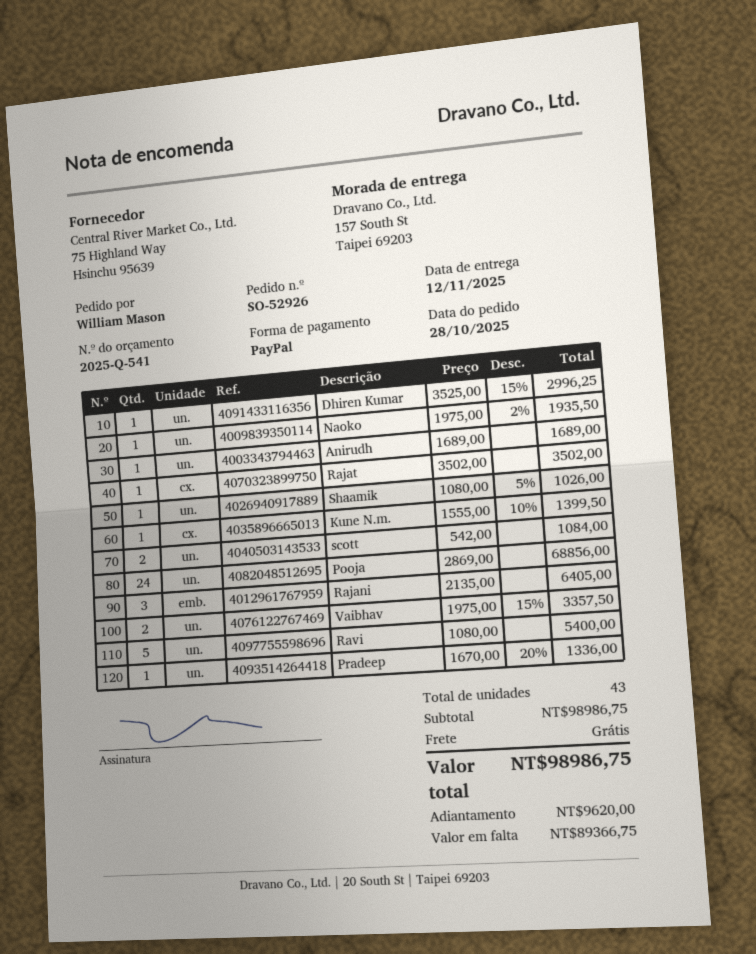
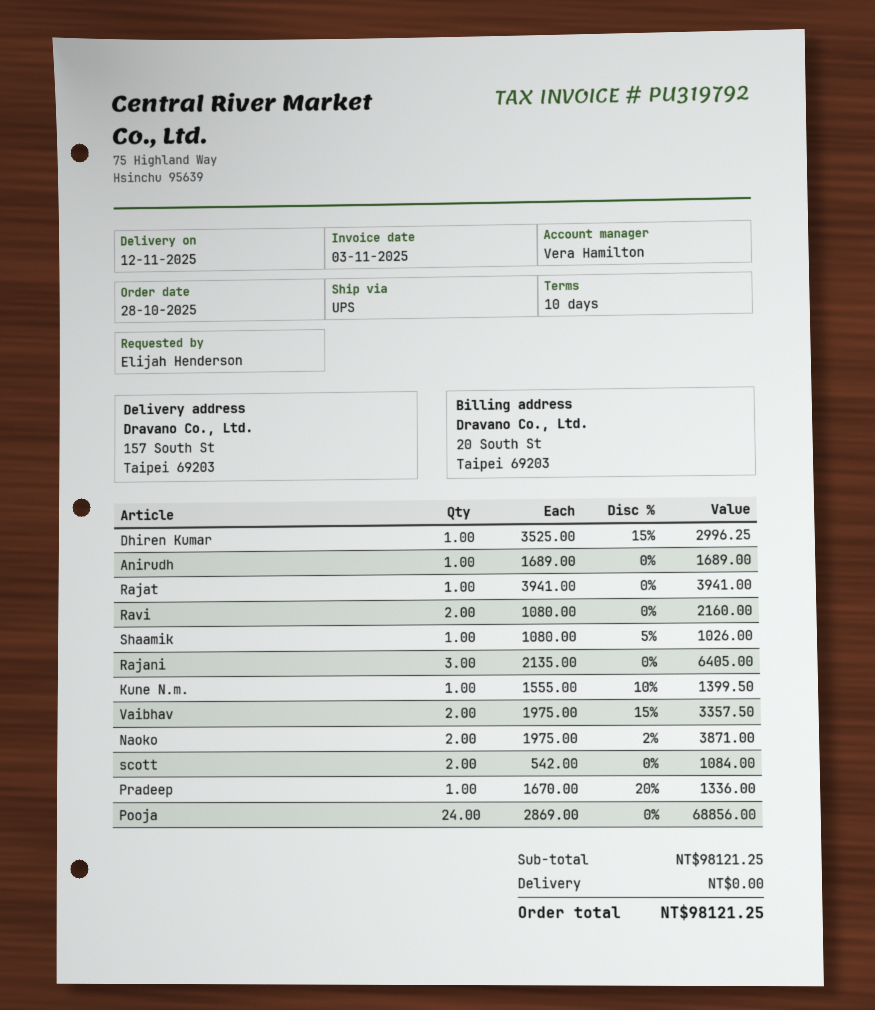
ordered by: William Mason -> Elijah Henderson
Naoko: 1 x 1975.00 - 2% = 1935.50 -> 2 x 1975.00 - 2% = 3871.00
Rajat: 1 x 3502.00 = 3502.00 -> 1 x 3941.00 = 3941.00
Ravi: 5 x 1080.00 = 5400.00 -> 2 x 1080.00 = 2160.00
subtotal: 98986.75 -> 98121.25
total: 98986.75 -> 98121.25

